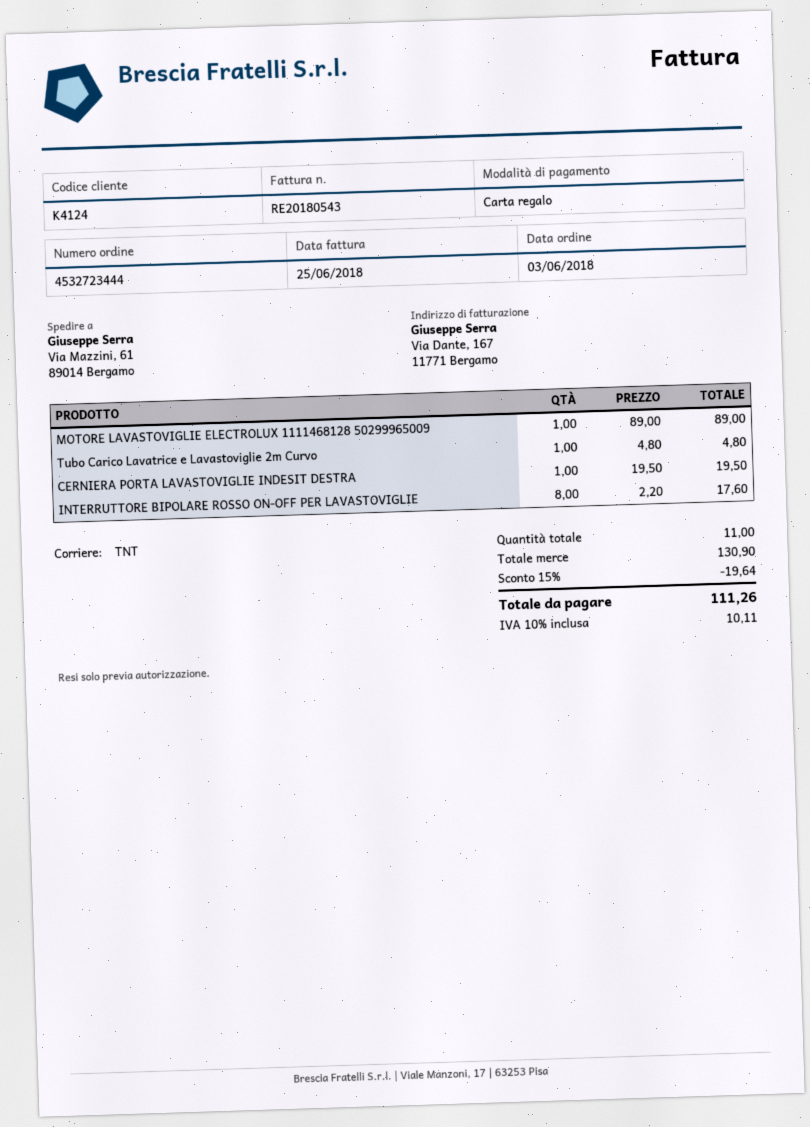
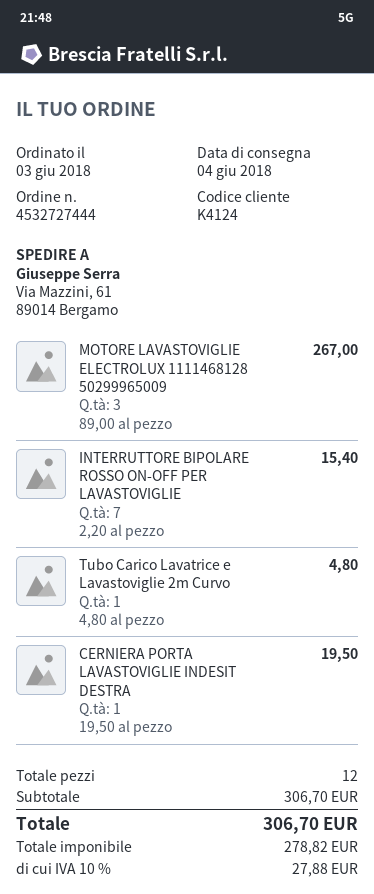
order number: 4532723444 -> 4532727444
MOTORE LAVASTOVIGLIE ELECTROLUX 1111468128 50299965009: 1 x 89.00 = 89.00 -> 3 x 89.00 = 267.00
INTERRUTTORE BIPOLARE ROSSO ON-OFF PER LAVASTOVIGLIE: 8 x 2.20 = 17.60 -> 7 x 2.20 = 15.40
total quantity: 11 -> 12
subtotal: 130.90 -> 306.70
discount: 15% = 19.64 -> none
tax: 10% = 10.11 -> 10% = 27.88
total: 111.26 -> 306.70

